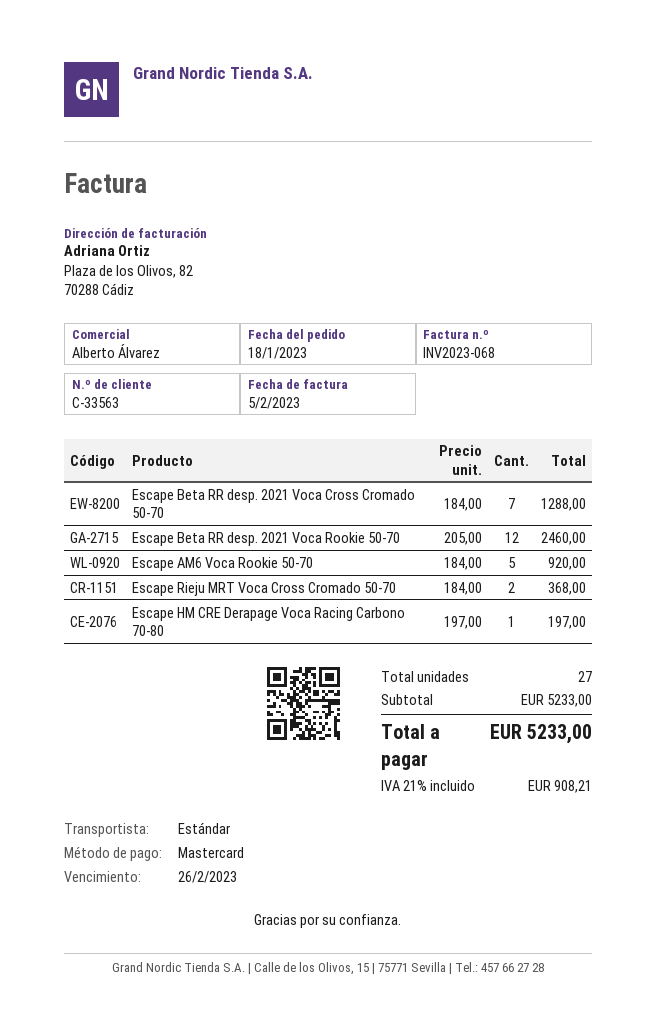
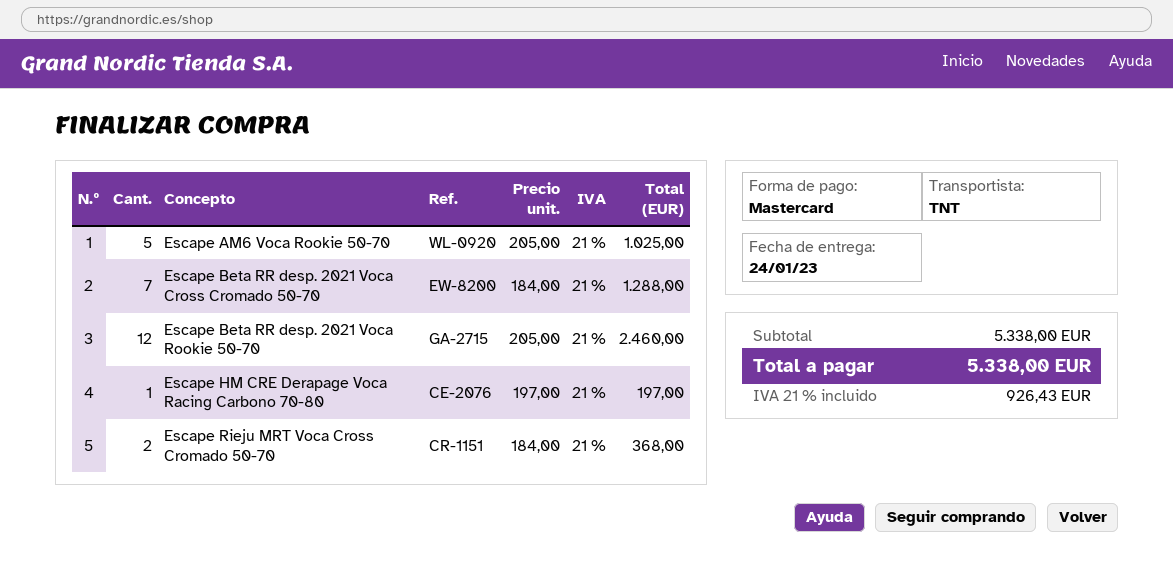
shipping method: standard -> TNT
Escape AM6 Voca Rookie 50-70: 5 x 184.00 = 920.00 -> 5 x 205.00 = 1025.00
subtotal: 5233.00 -> 5338.00
tax: 21% = 908.21 -> 21% = 926.43
total: 5233.00 -> 5338.00

